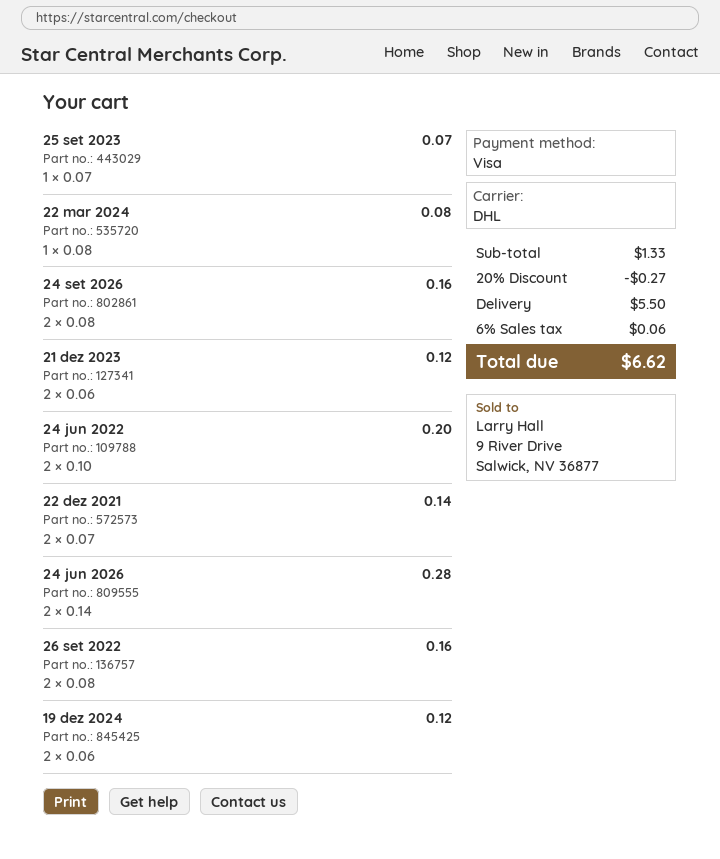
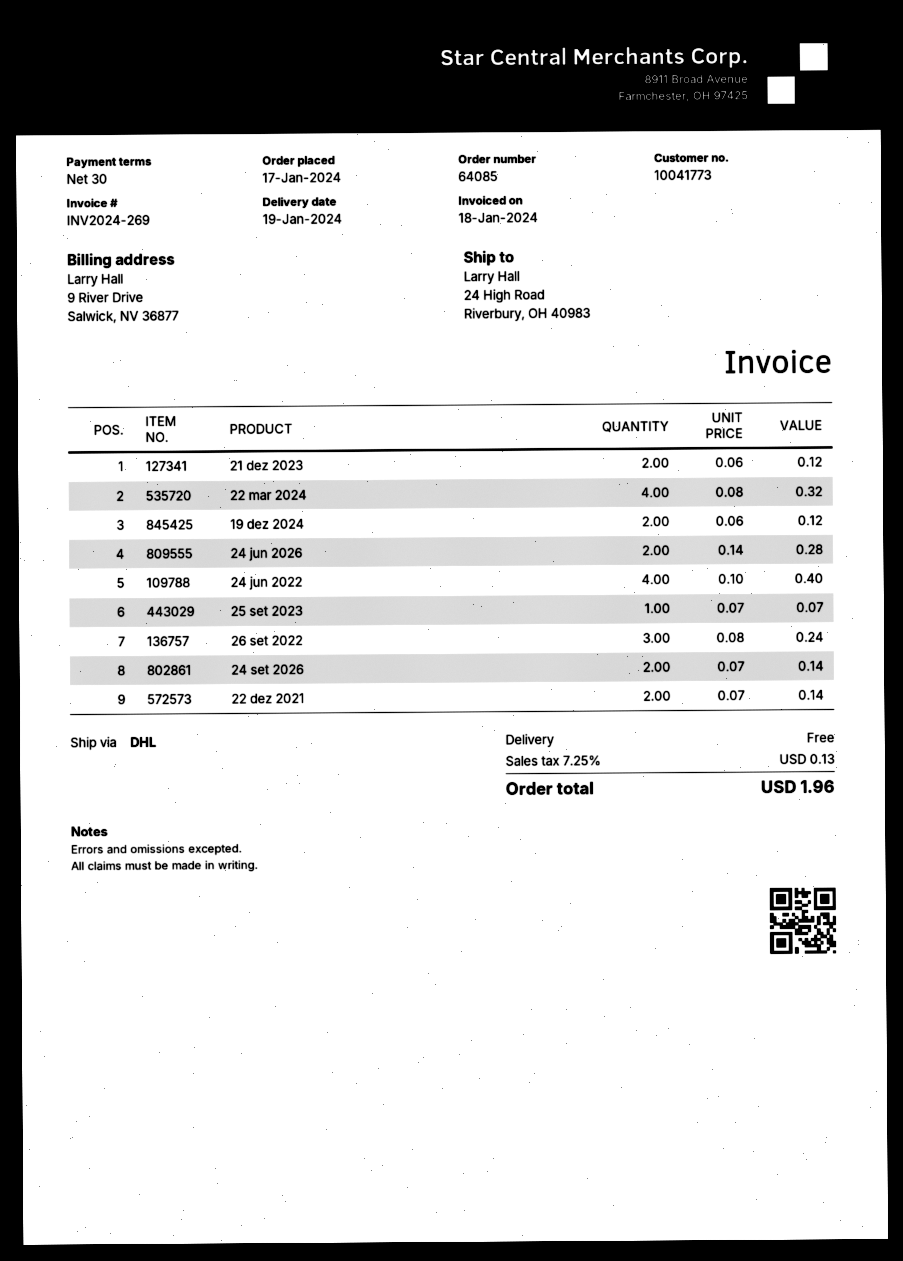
22 mar 2024: 1 x 0.08 = 0.08 -> 4 x 0.08 = 0.32
24 set 2026: 2 x 0.08 = 0.16 -> 2 x 0.07 = 0.14
24 jun 2022: 2 x 0.10 = 0.20 -> 4 x 0.10 = 0.40
26 set 2022: 2 x 0.08 = 0.16 -> 3 x 0.08 = 0.24
discount: 20% = 0.27 -> none
shipping: 5.50 -> 0.00
tax: 6% = 0.06 -> 7.25% = 0.13
total: 6.62 -> 1.96

